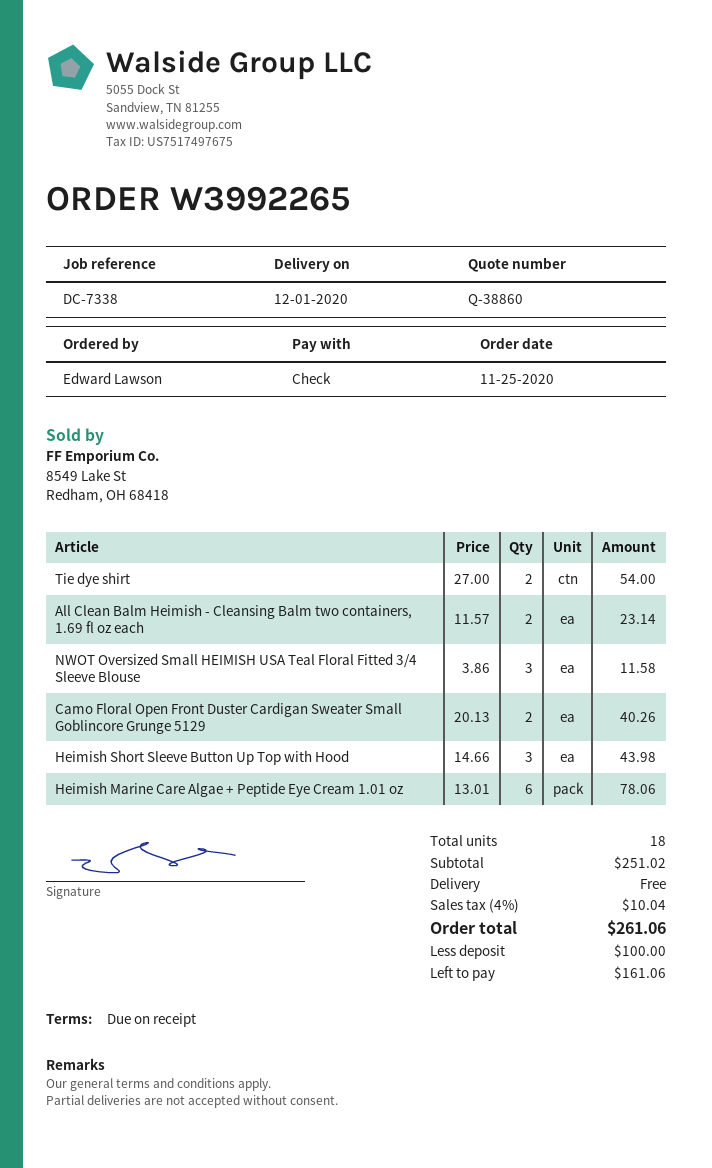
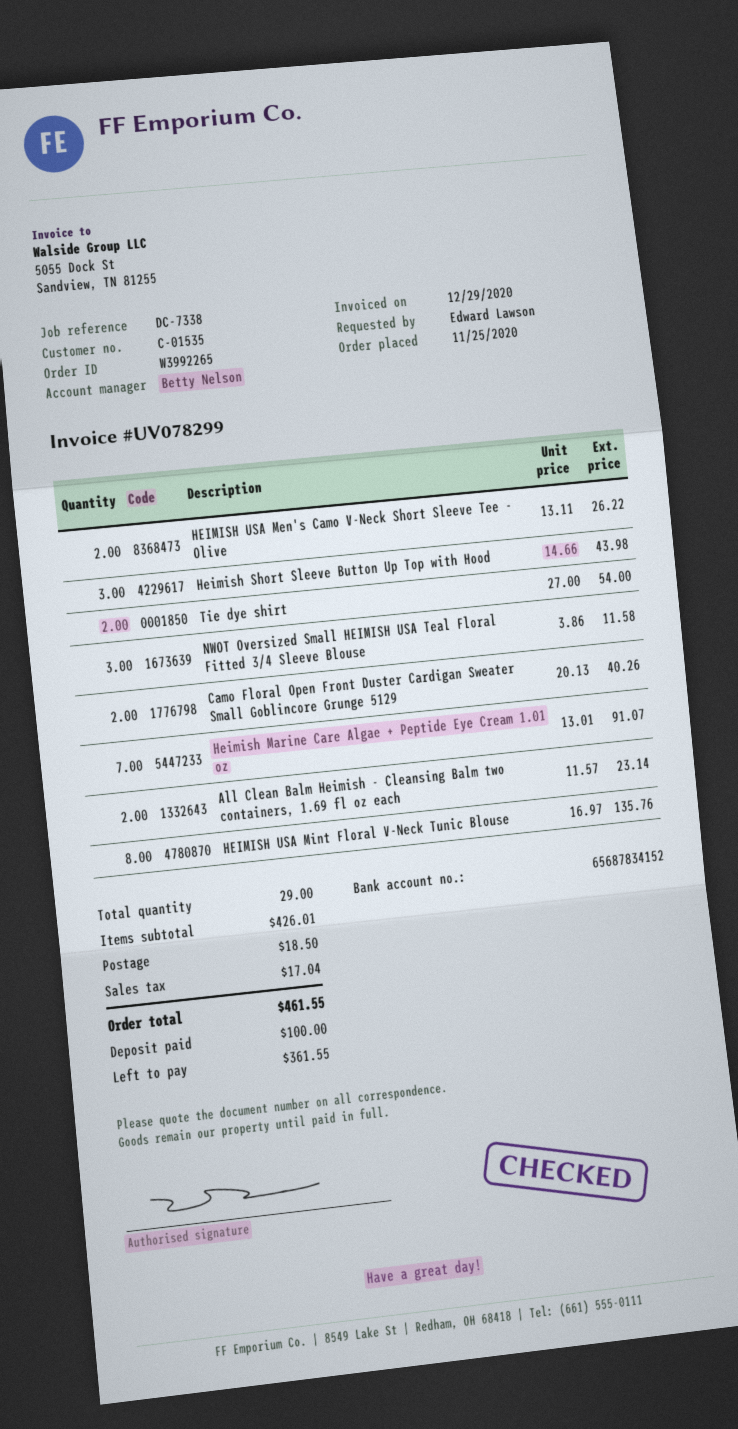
Heimish Marine Care Algae + Peptide Eye Cream 1.01 oz: 6 x 13.01 = 78.06 -> 7 x 13.01 = 91.07
HEIMISH USA Men's Camo V-Neck Short Sleeve Tee - Olive: none -> 2 x 13.11 = 26.22
HEIMISH USA Mint Floral V-Neck Tunic Blouse: none -> 8 x 16.97 = 135.76
total quantity: 18 -> 29
subtotal: 251.02 -> 426.01
shipping: 0.00 -> 18.50
tax: 10.04 -> 17.04
total: 261.06 -> 461.55
balance: 161.06 -> 361.55

